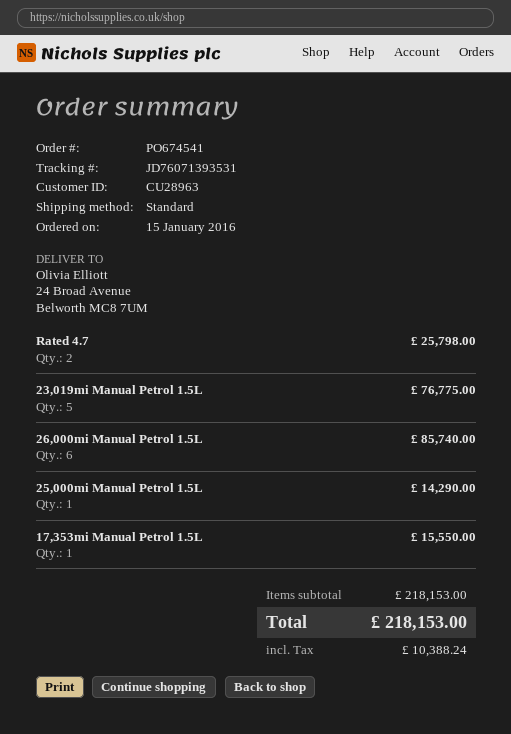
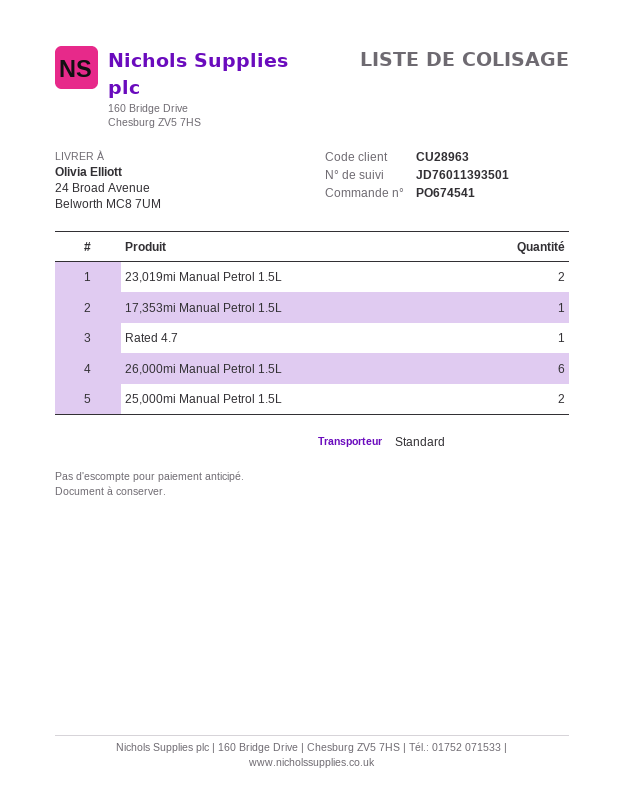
tracking number: JD76071393531 -> JD76011393501
Rated 4.7: 2 -> 1
23,019mi Manual Petrol 1.5L: 5 -> 2
25,000mi Manual Petrol 1.5L: 1 -> 2

